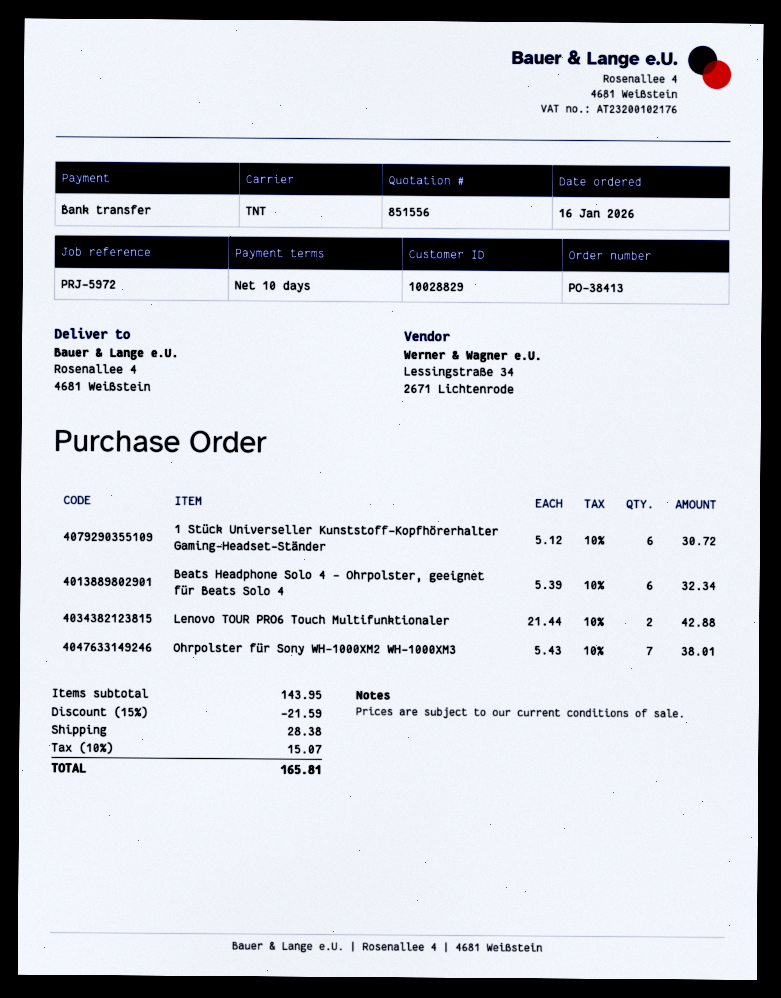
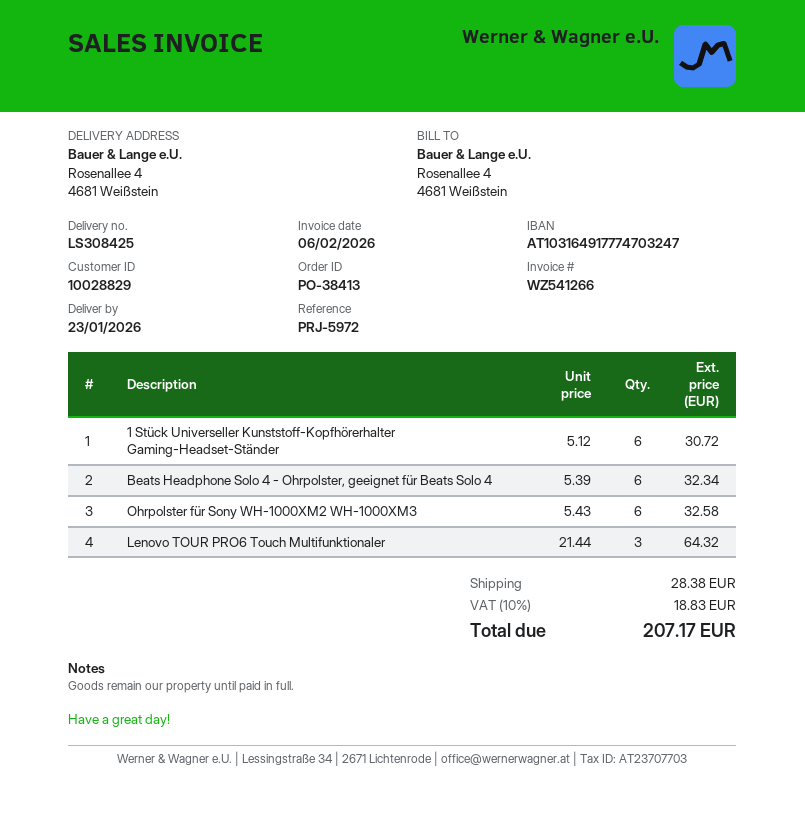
Lenovo TOUR PRO6 Touch Multifunktionaler: 2 x 21.44 = 42.88 -> 3 x 21.44 = 64.32
Ohrpolster für Sony WH-1000XM2 WH-1000XM3: 7 x 5.43 = 38.01 -> 6 x 5.43 = 32.58
discount: 15% = 21.59 -> none
tax: 10% = 15.07 -> 10% = 18.83
total: 165.81 -> 207.17

